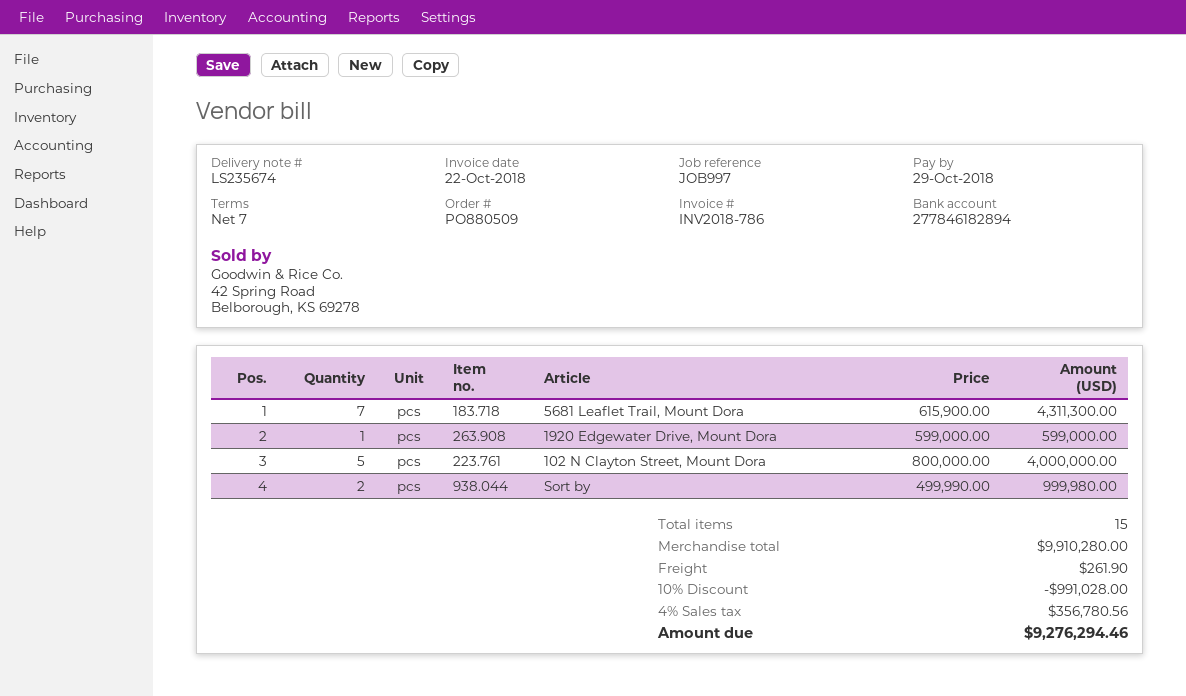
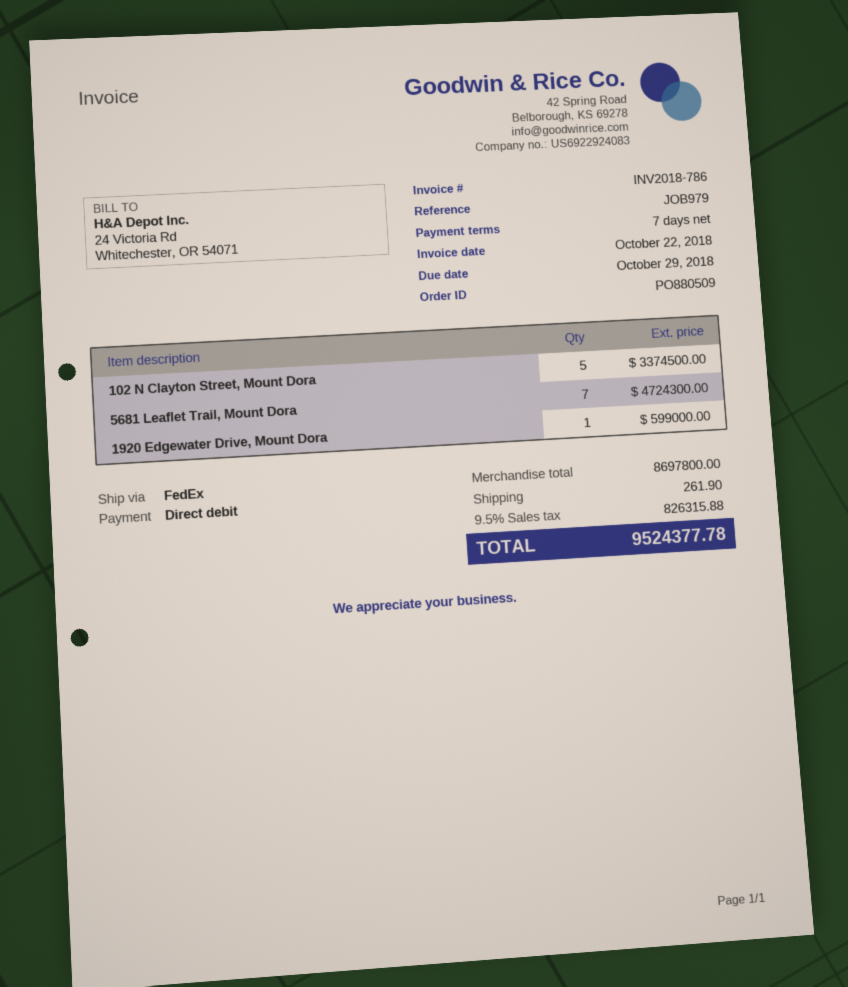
reference: JOB997 -> JOB979
5681 Leaflet Trail, Mount Dora: 7 for 4311300.00 -> 7 for 4724300.00
102 N Clayton Street, Mount Dora: 5 for 4000000.00 -> 5 for 3374500.00
Sort by: 2 for 999980.00 -> none
subtotal: 9910280.00 -> 8697800.00
discount: 10% = 991028.00 -> none
tax: 4% = 356780.56 -> 9.5% = 826315.88
total: 9276294.46 -> 9524377.78

